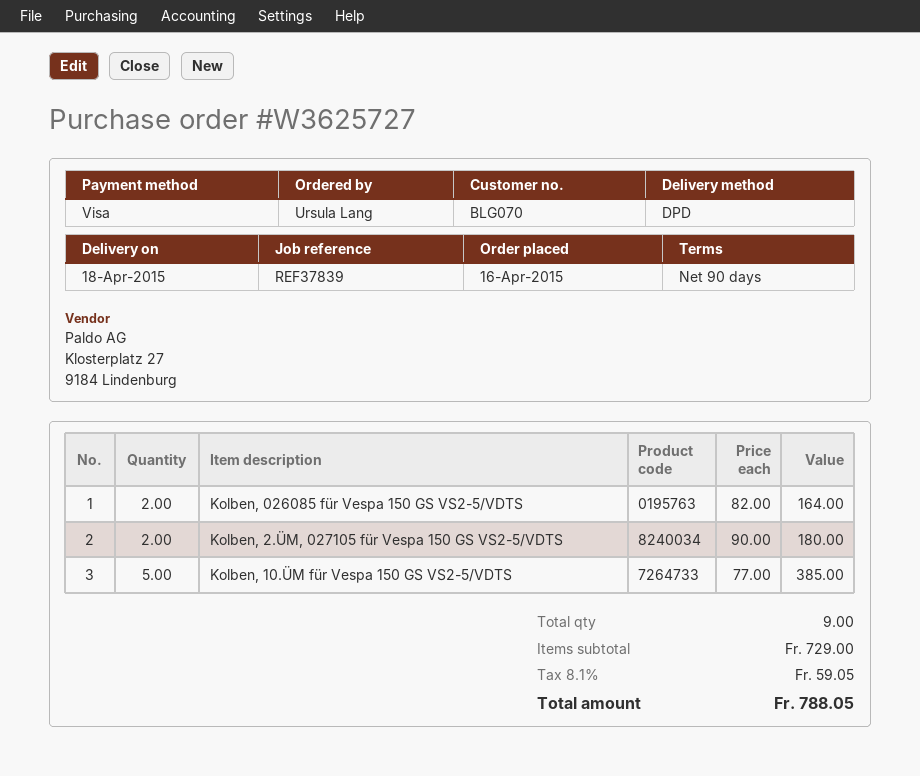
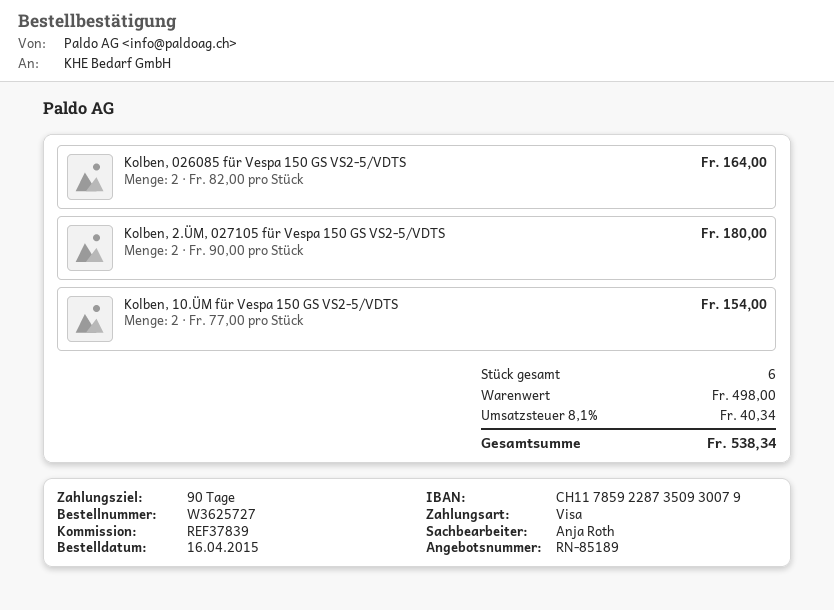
Kolben, 10.ÜM für Vespa 150 GS VS2-5/VDTS: 5 x 77.00 = 385.00 -> 2 x 77.00 = 154.00
total quantity: 9 -> 6
subtotal: 729.00 -> 498.00
tax: 8.1% = 59.05 -> 8.1% = 40.34
total: 788.05 -> 538.34

